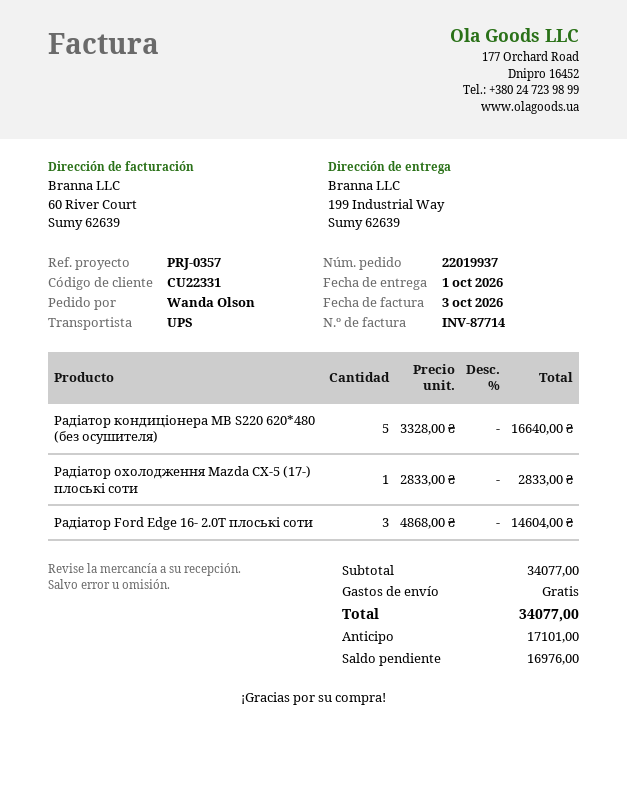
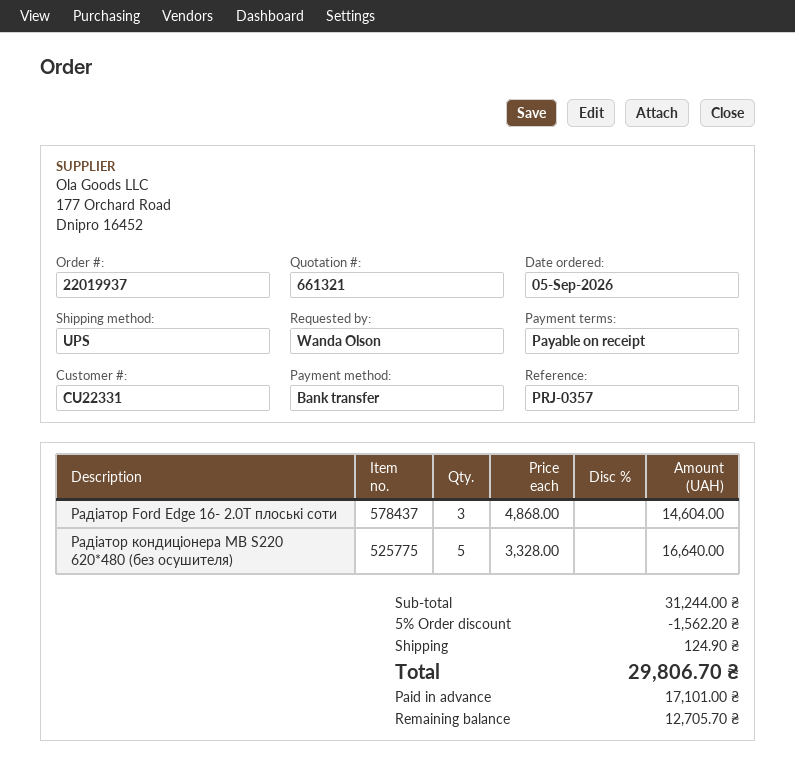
Радіатор охолодження Mazda CX-5 (17-) плоські соти: 1 x 2833.00 = 2833.00 -> none
subtotal: 34077.00 -> 31244.00
discount: none -> 5% = 1562.20
shipping: 0.00 -> 124.90
total: 34077.00 -> 29806.70
balance: 16976.00 -> 12705.70

